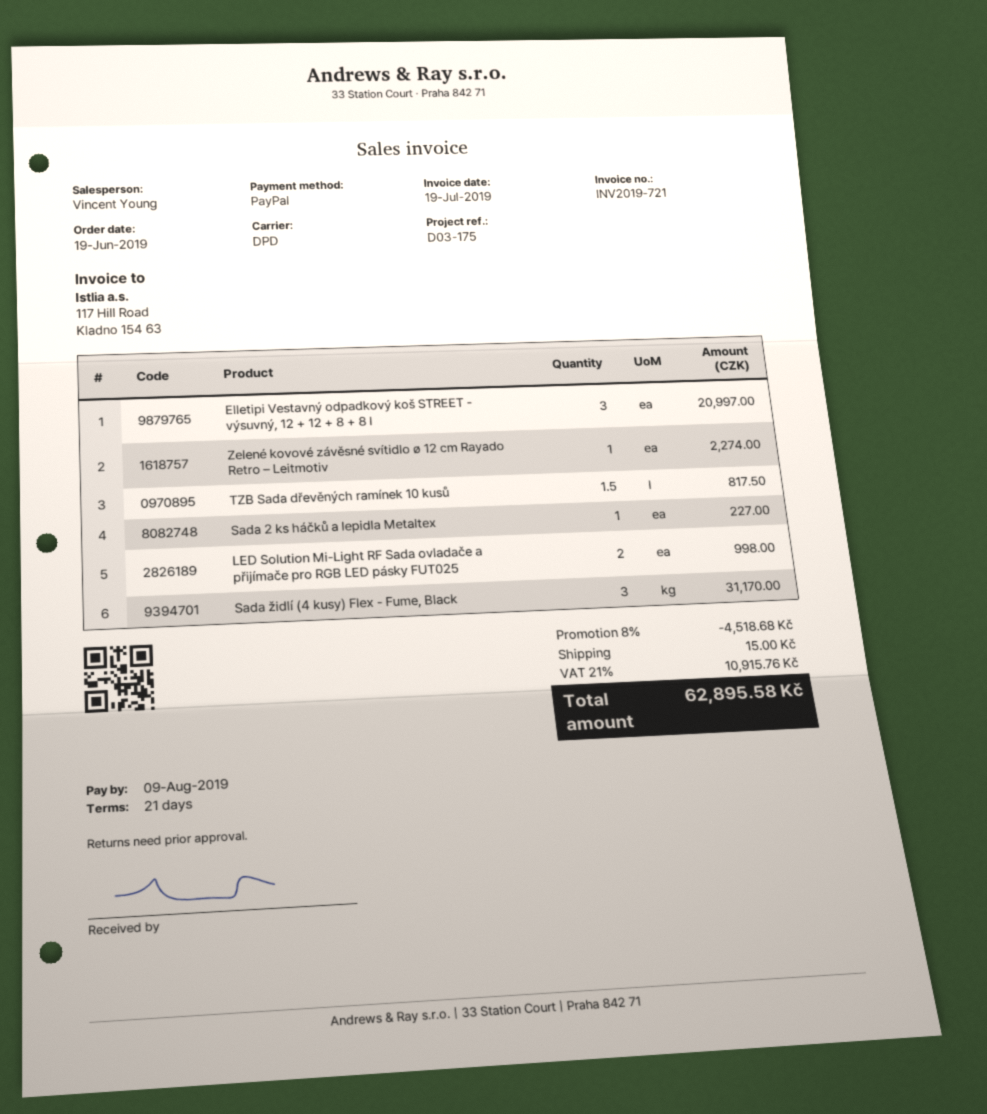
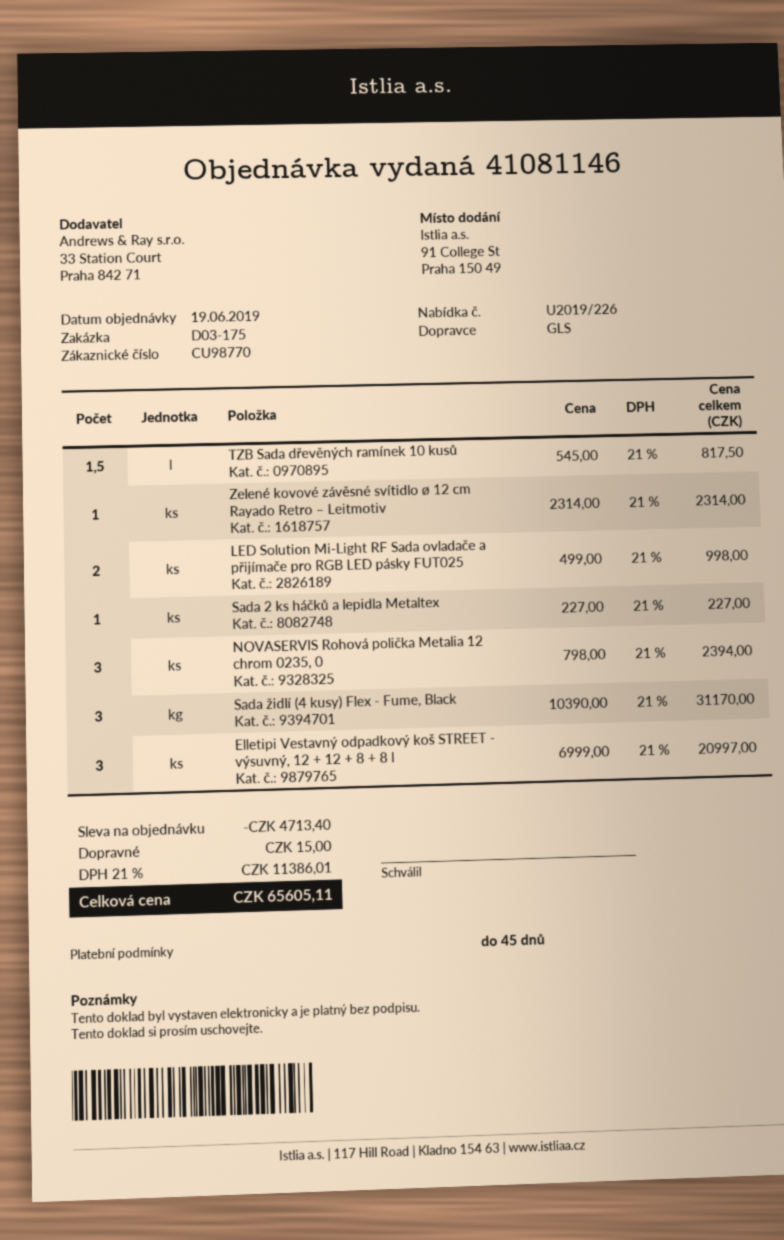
payment terms: 21 days -> 45 days
shipping method: DPD -> GLS
Zelené kovové závěsné svítidlo ø 12 cm Rayado Retro – Leitmotiv: 1 for 2274.00 -> 1 for 2314.00
NOVASERVIS Rohová polička Metalia 12 chrom 0235, 0: none -> 3 for 2394.00
discount: 4518.68 -> 4713.40
tax: 21% = 10915.76 -> 21% = 11386.01
total: 62895.58 -> 65605.11

